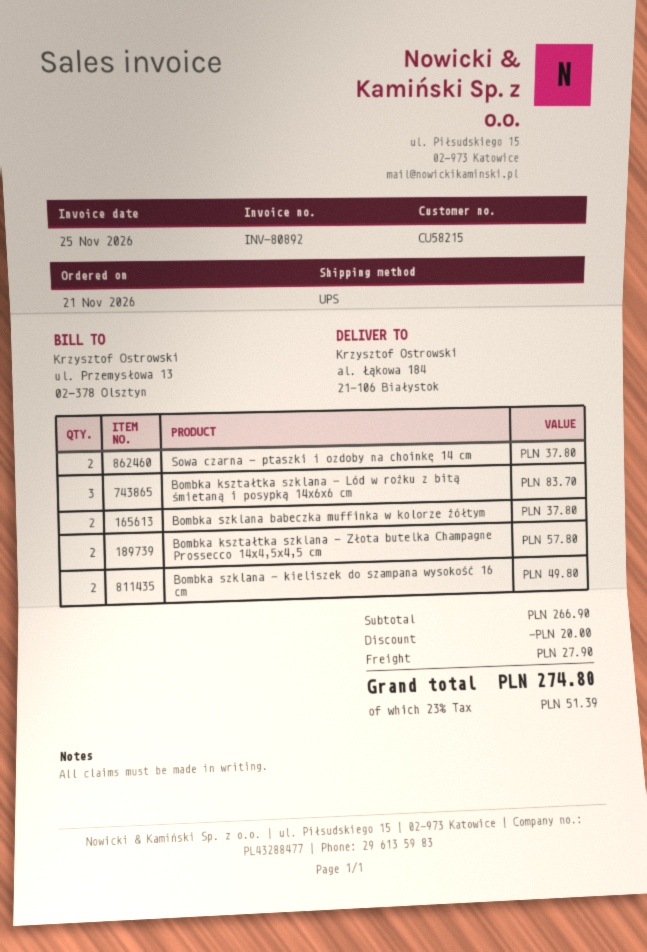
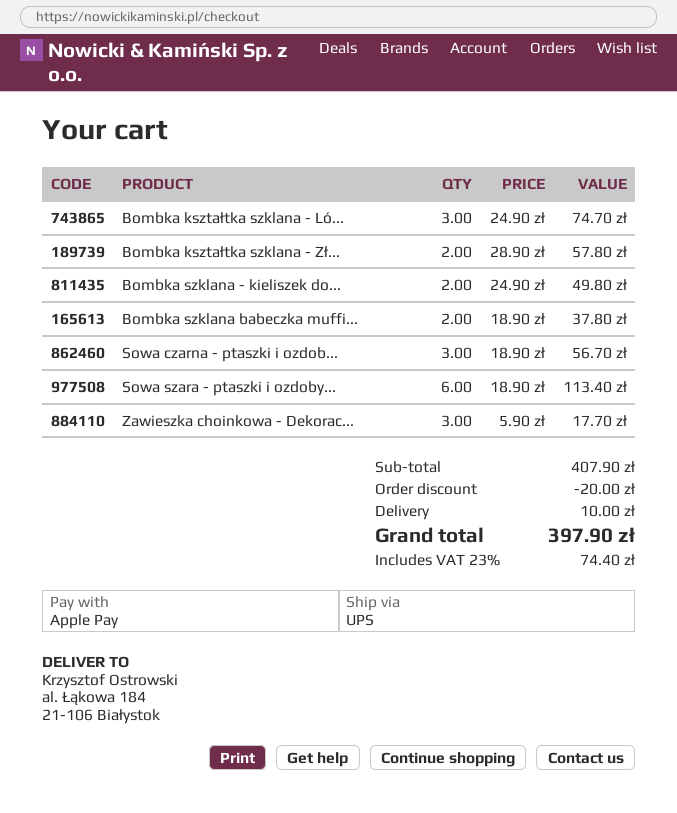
Sowa czarna - ptaszki i ozdoby na choinkę 14 cm: 2 for 37.80 -> 3 for 56.70
Bombka kształtka szklana - Lód w rożku z bitą śmietaną i posypką 14x6x6 cm: 3 for 83.70 -> 3 for 74.70
Sowa szara - ptaszki i ozdoby...: none -> 6 for 113.40
Zawieszka choinkowa - Dekorac...: none -> 3 for 17.70
subtotal: 266.90 -> 407.90
shipping: 27.90 -> 10.00
tax: 23% = 51.39 -> 23% = 74.40
total: 274.80 -> 397.90

